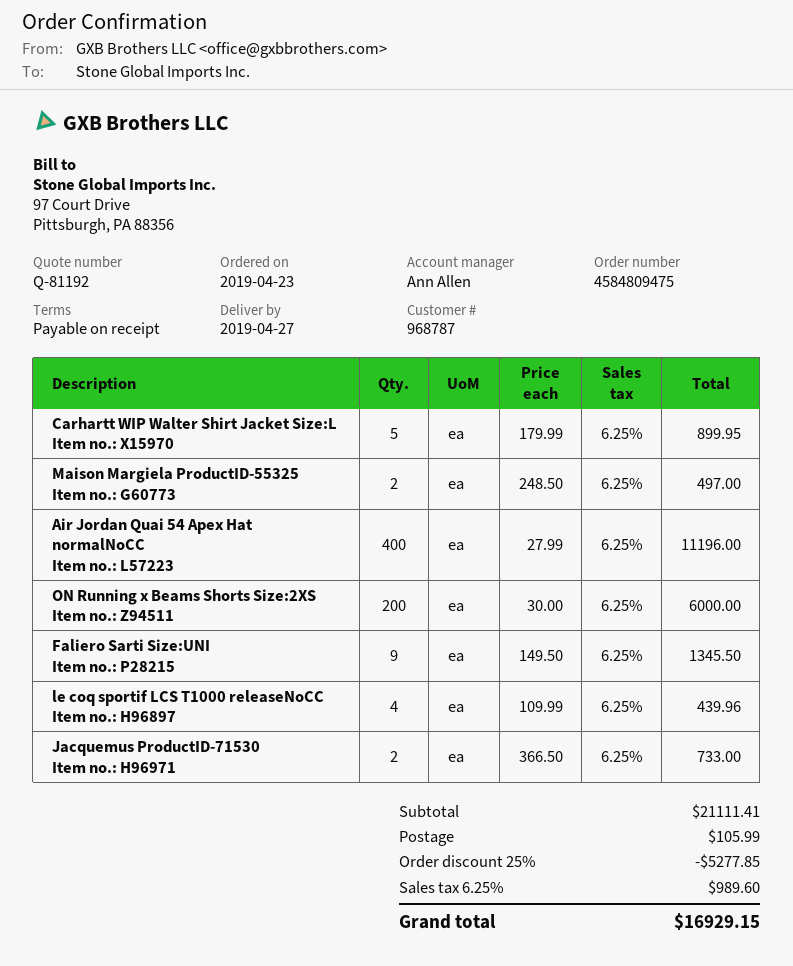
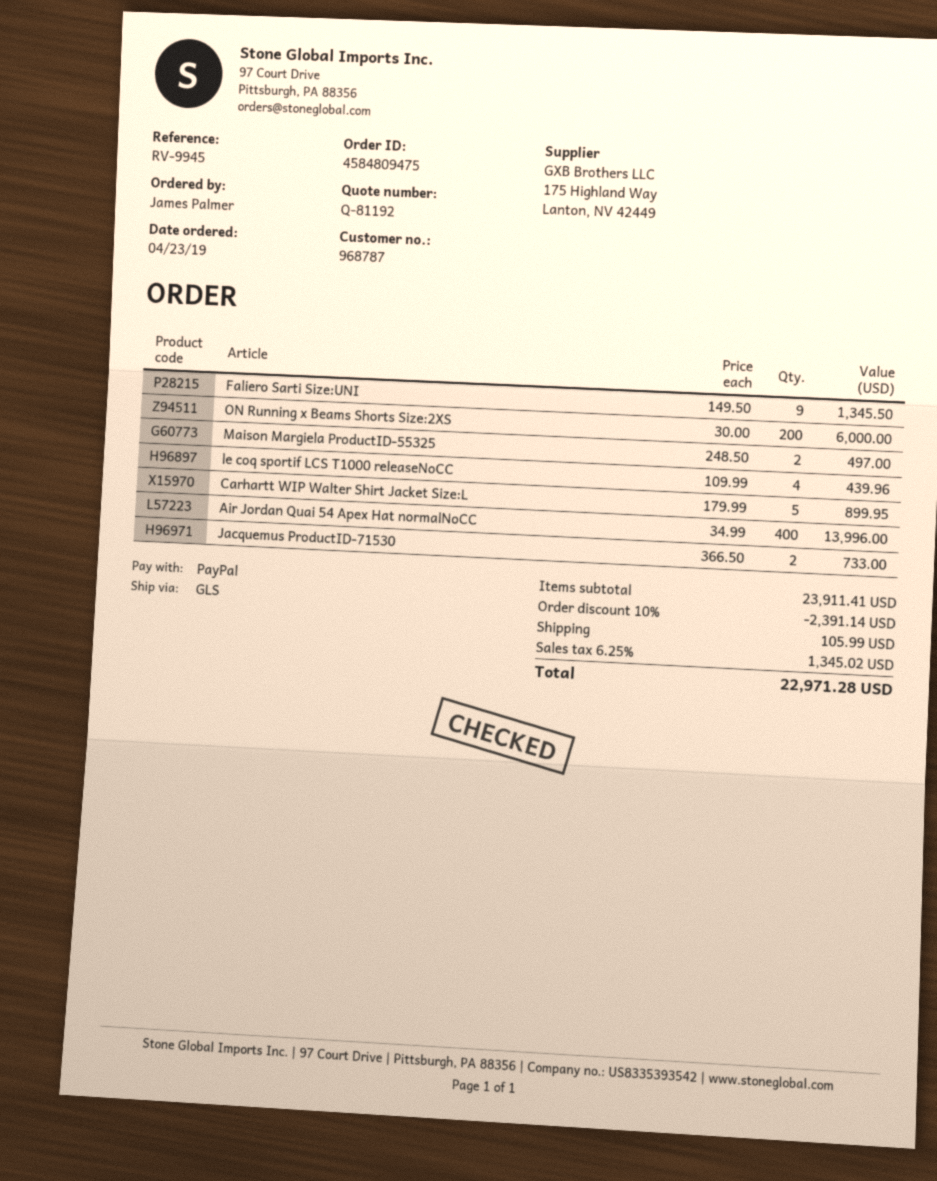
Air Jordan Quai 54 Apex Hat normalNoCC: 400 x 27.99 = 11196.00 -> 400 x 34.99 = 13996.00
subtotal: 21111.41 -> 23911.41
discount: 25% = 5277.85 -> 10% = 2391.14
tax: 6.25% = 989.60 -> 6.25% = 1345.02
total: 16929.15 -> 22971.28

